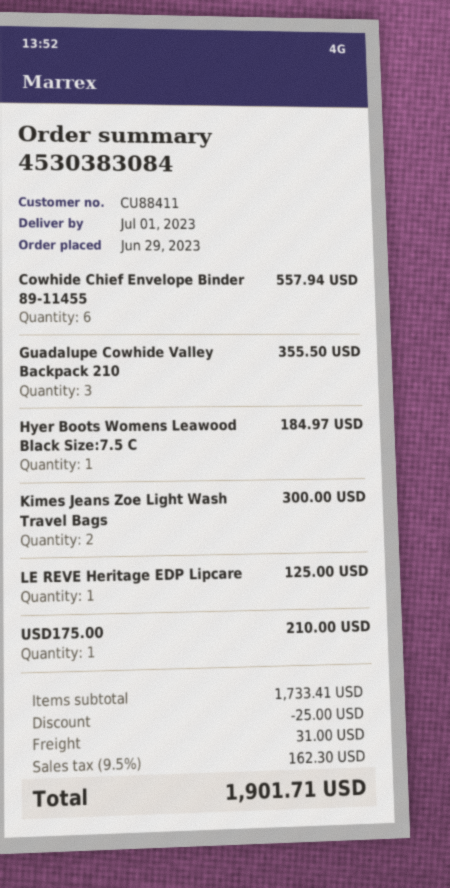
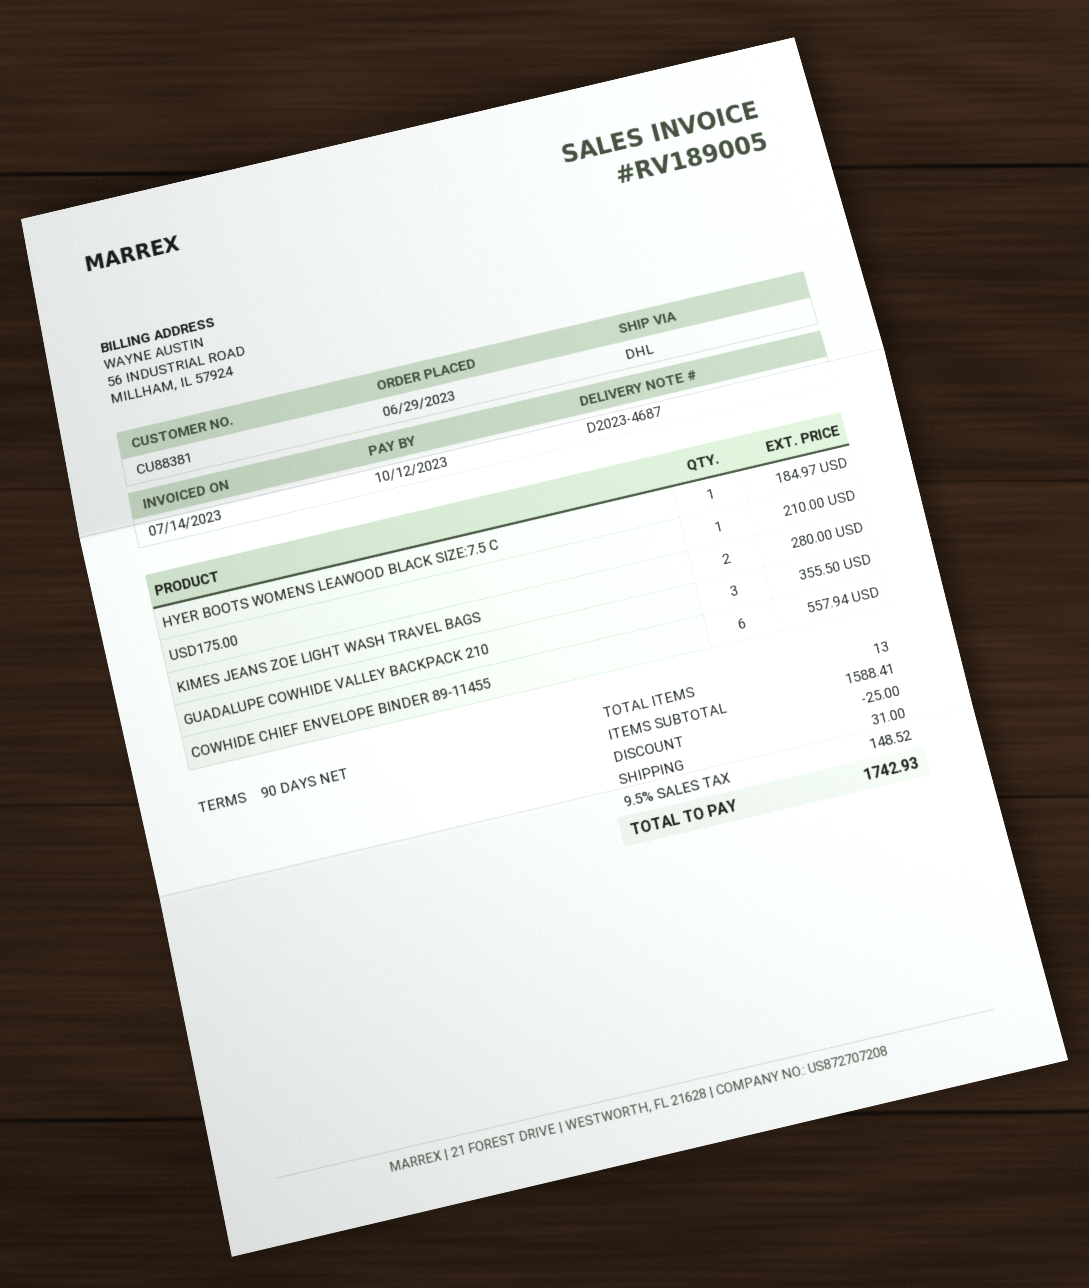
customer number: CU88411 -> CU88381
Kimes Jeans Zoe Light Wash Travel Bags: 2 for 300.00 -> 2 for 280.00
LE REVE Heritage EDP Lipcare: 1 for 125.00 -> none
subtotal: 1733.41 -> 1588.41
tax: 9.5% = 162.30 -> 9.5% = 148.52
total: 1901.71 -> 1742.93

